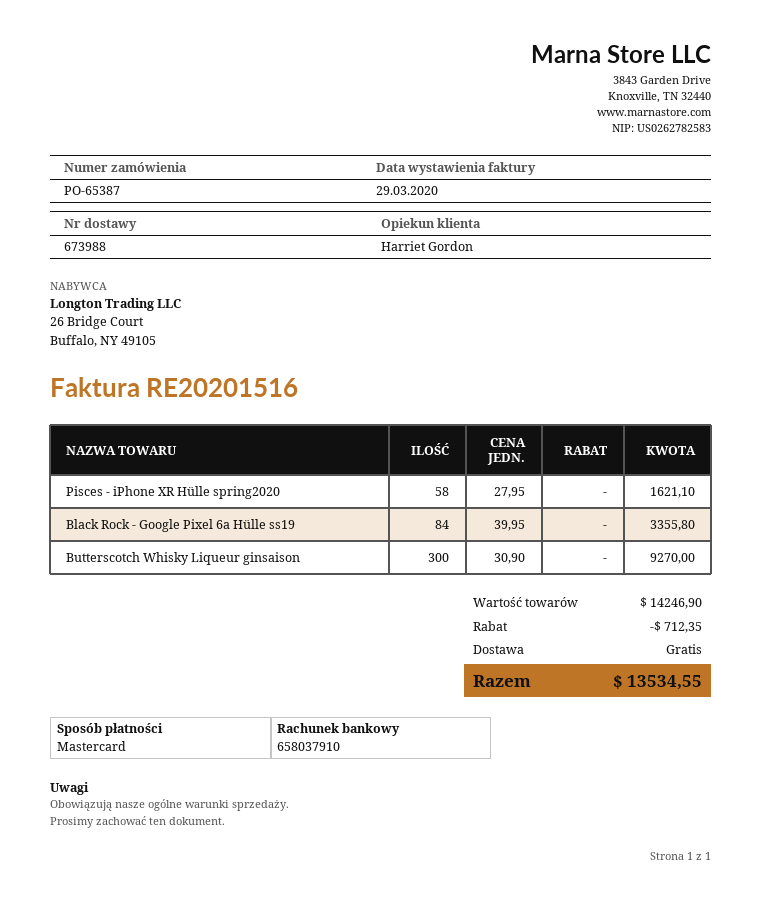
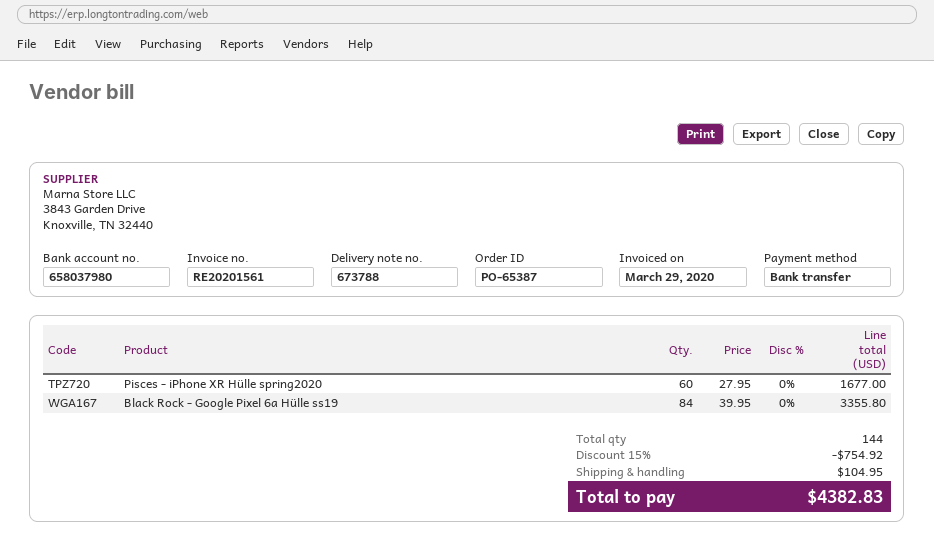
delivery note number: 673988 -> 673788
invoice number: RE20201516 -> RE20201561
payment method: Mastercard -> bank transfer
bank account: 658037910 -> 658037980
Pisces - iPhone XR Hülle spring2020: 58 x 27.95 = 1621.10 -> 60 x 27.95 = 1677.00
Butterscotch Whisky Liqueur ginsaison: 300 x 30.90 = 9270.00 -> none
discount: 712.35 -> 754.92
shipping: 0.00 -> 104.95
total: 13534.55 -> 4382.83

